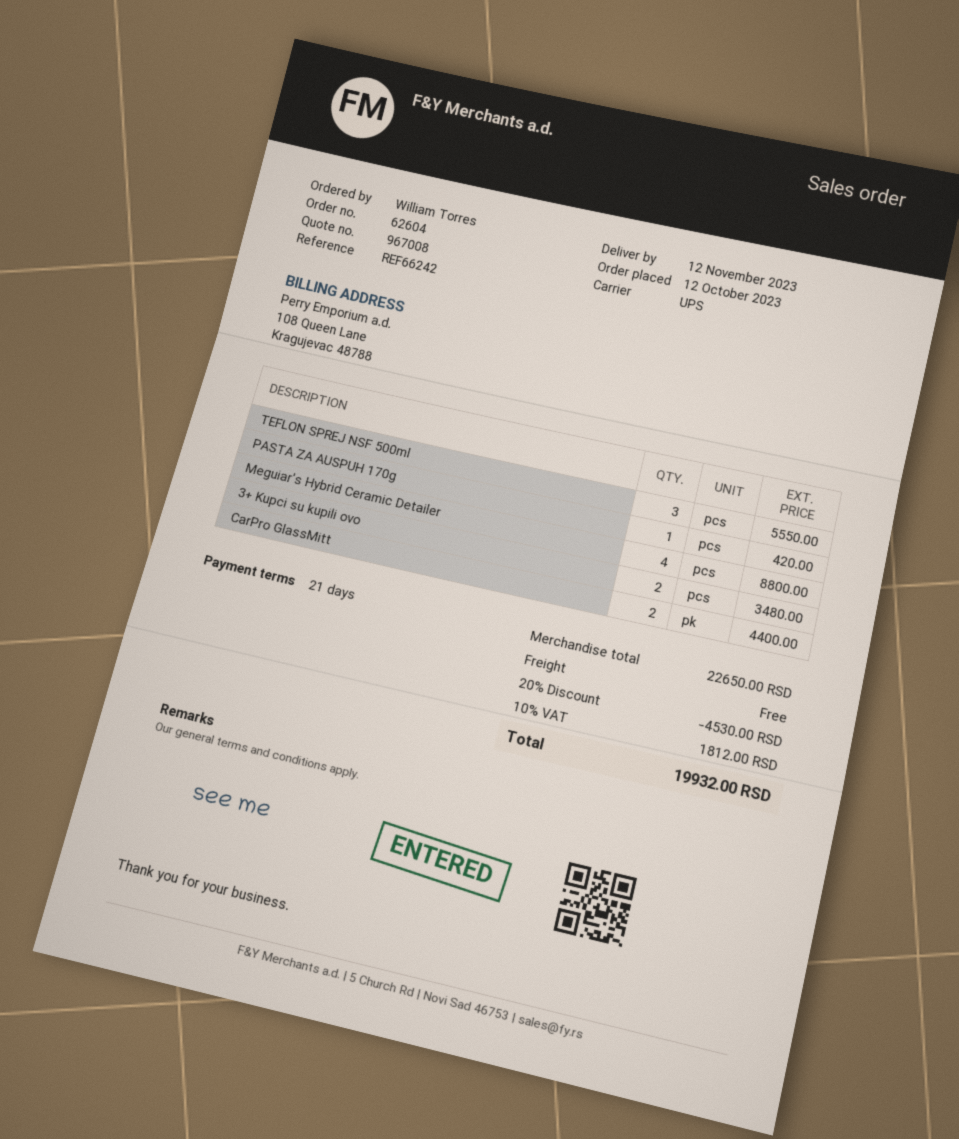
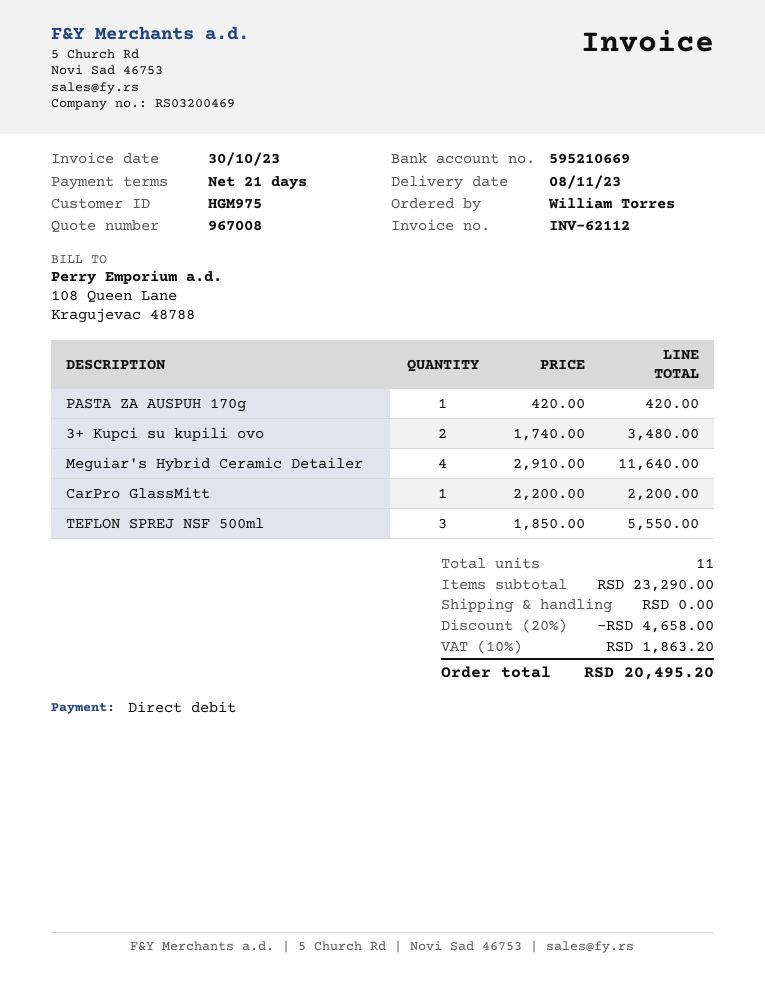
delivery date: 2023-11-12 -> 2023-11-08
Meguiar's Hybrid Ceramic Detailer: 4 for 8800.00 -> 4 for 11640.00
CarPro GlassMitt: 2 for 4400.00 -> 1 for 2200.00
subtotal: 22650.00 -> 23290.00
discount: 20% = 4530.00 -> 20% = 4658.00
tax: 10% = 1812.00 -> 10% = 1863.20
total: 19932.00 -> 20495.20

